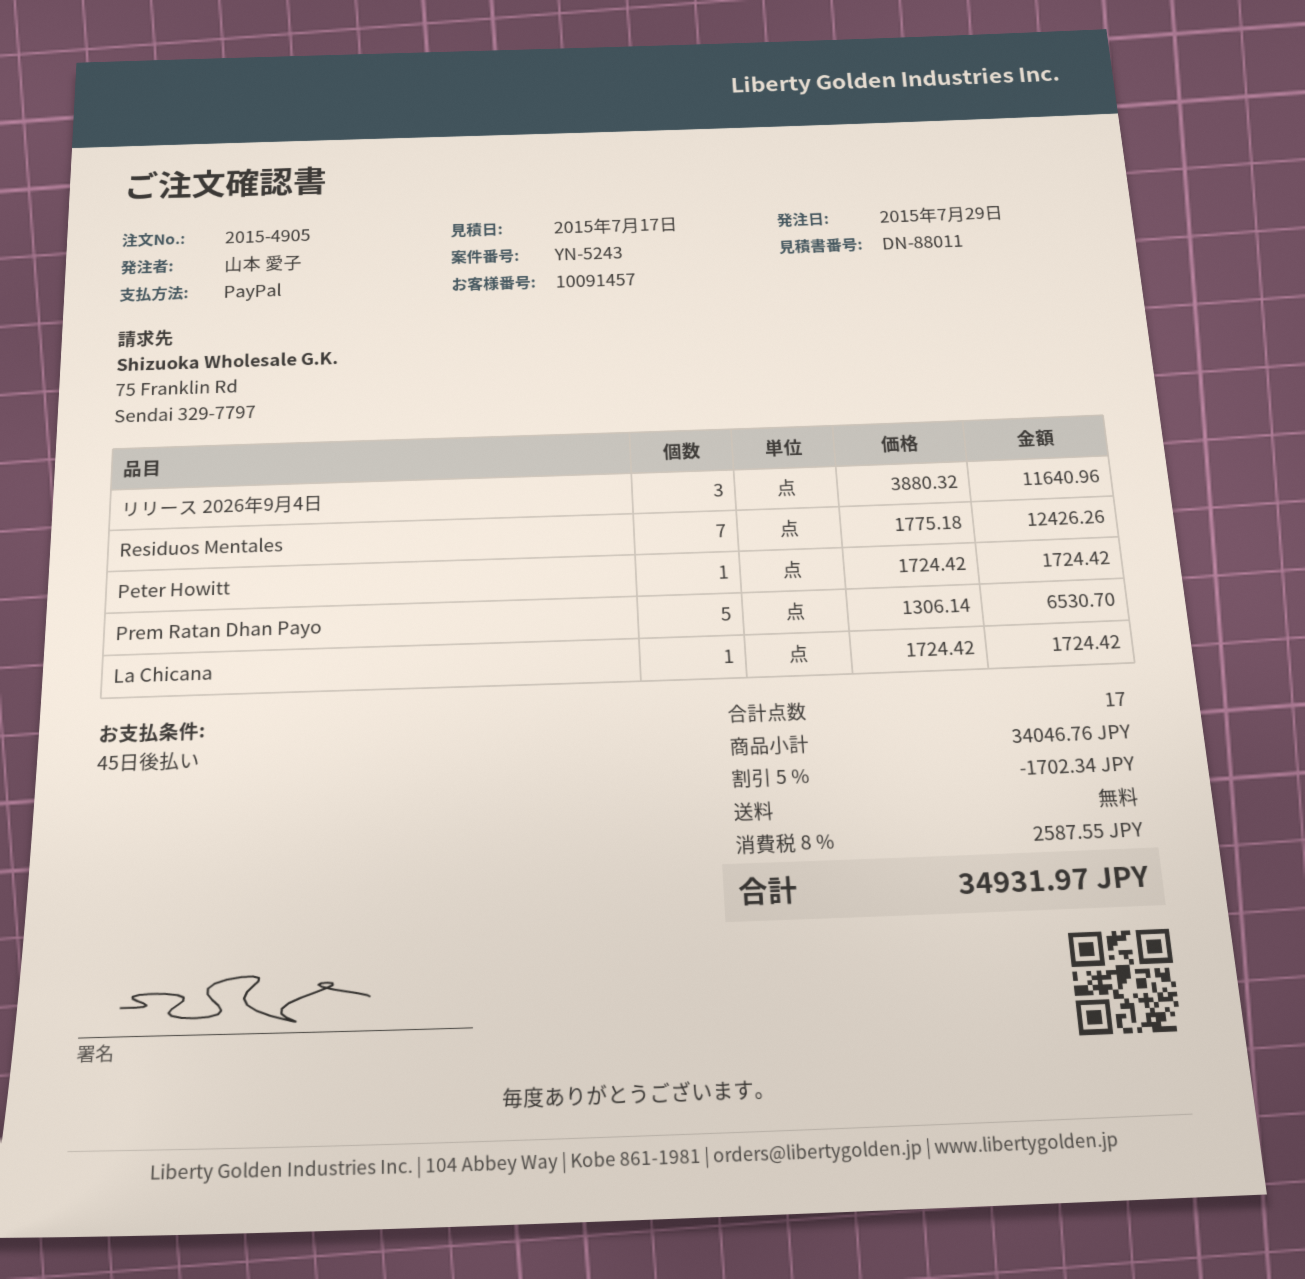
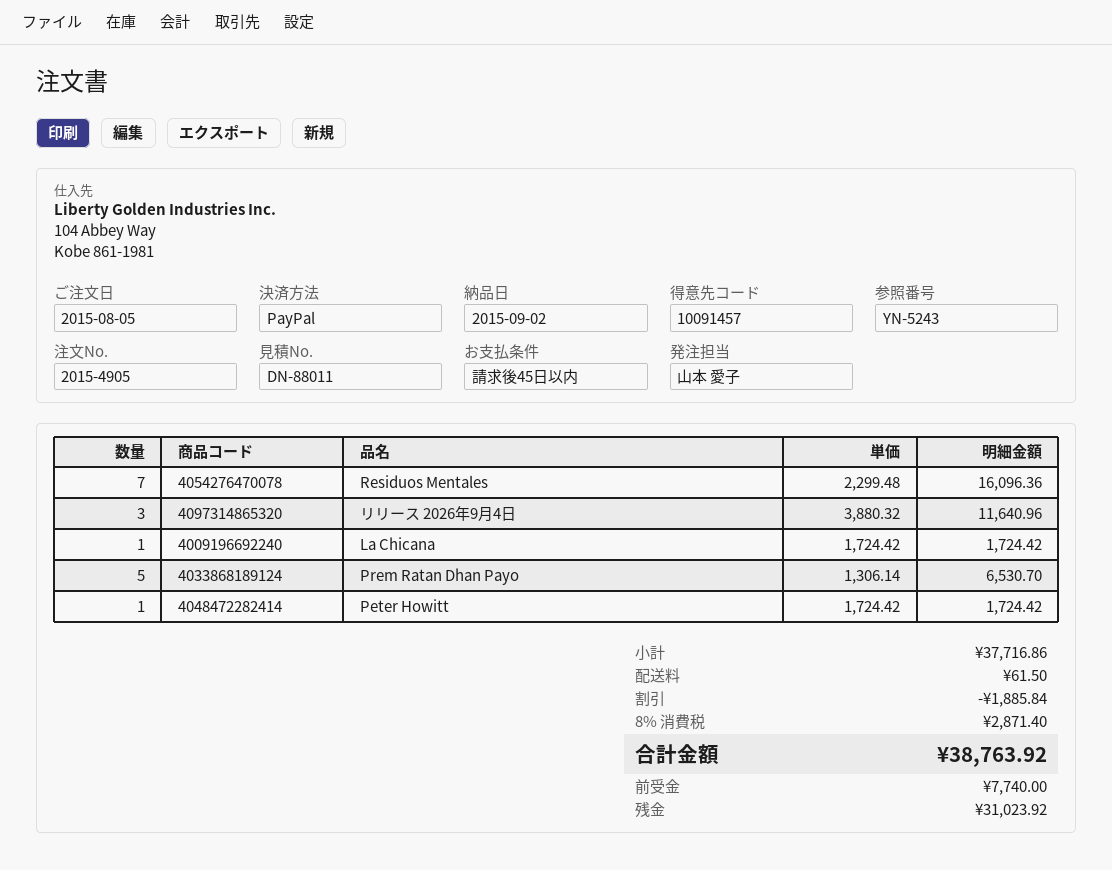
order date: 2015-07-29 -> 2015-08-05
Residuos Mentales: 7 x 1775.18 = 12426.26 -> 7 x 2299.48 = 16096.36
subtotal: 34046.76 -> 37716.86
discount: 1702.34 -> 1885.84
shipping: 0.00 -> 61.50
tax: 8% = 2587.55 -> 8% = 2871.40
total: 34931.97 -> 38763.92

